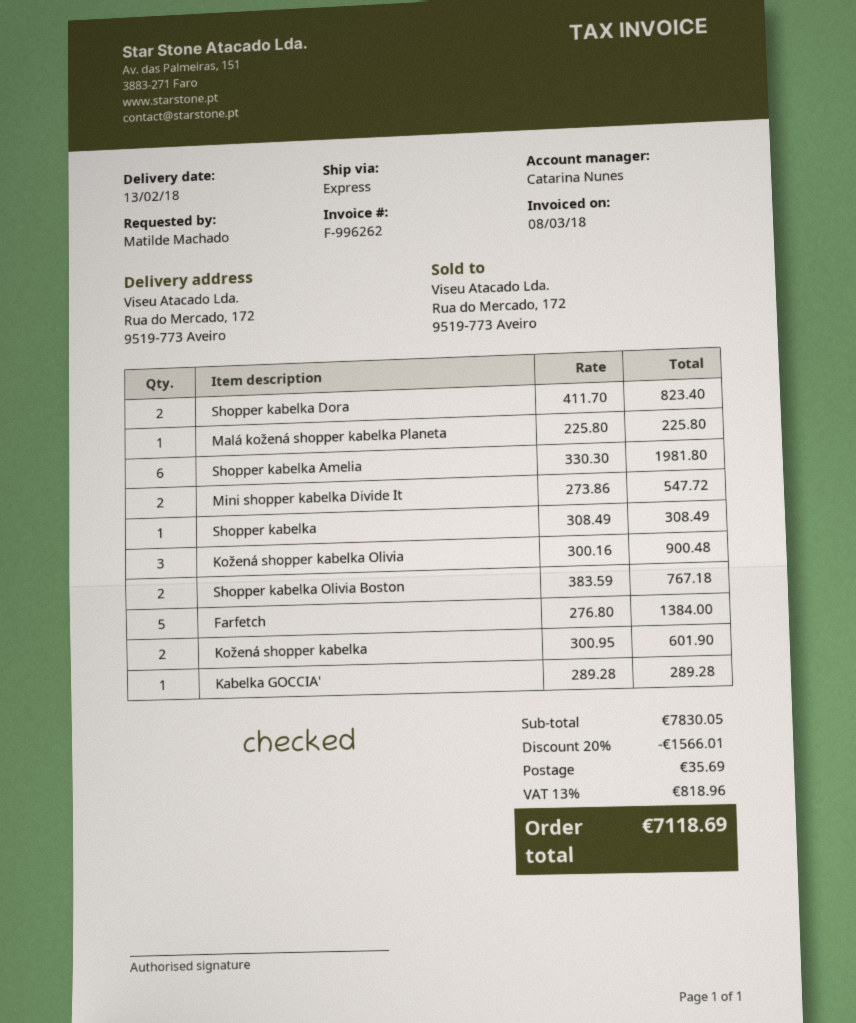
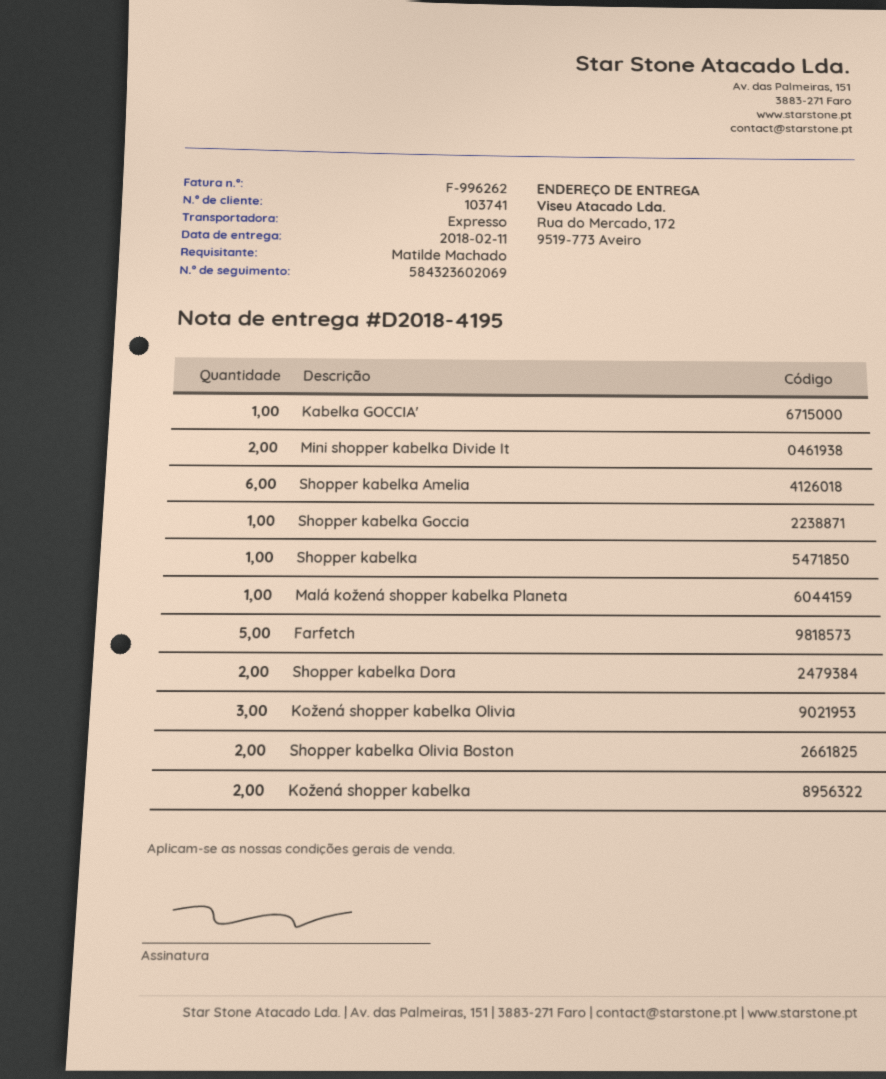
delivery date: 2018-02-13 -> 2018-02-11
Shopper kabelka Goccia: none -> 1

